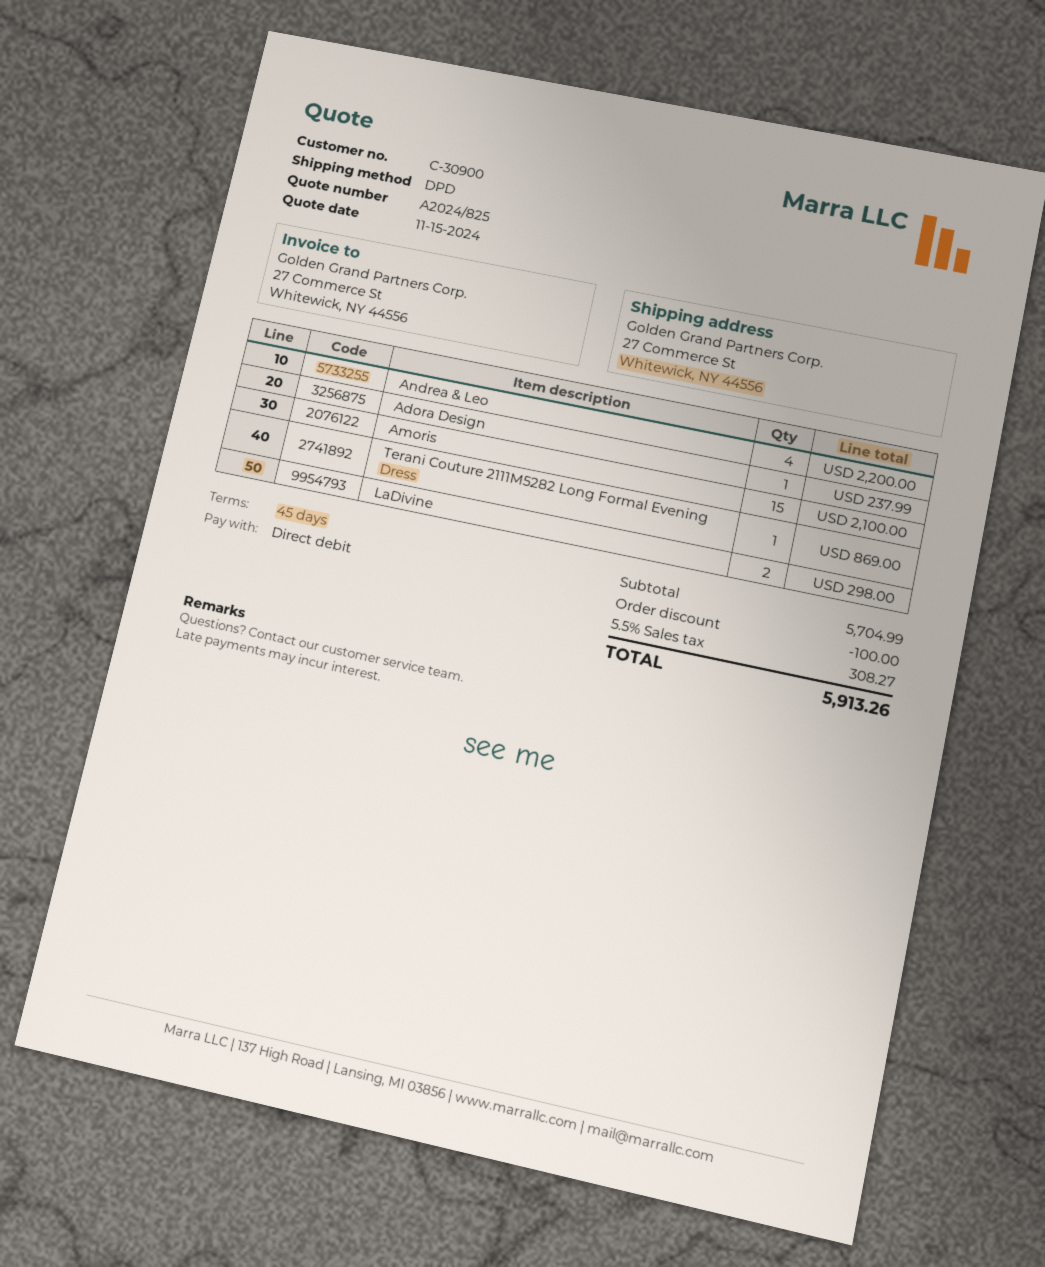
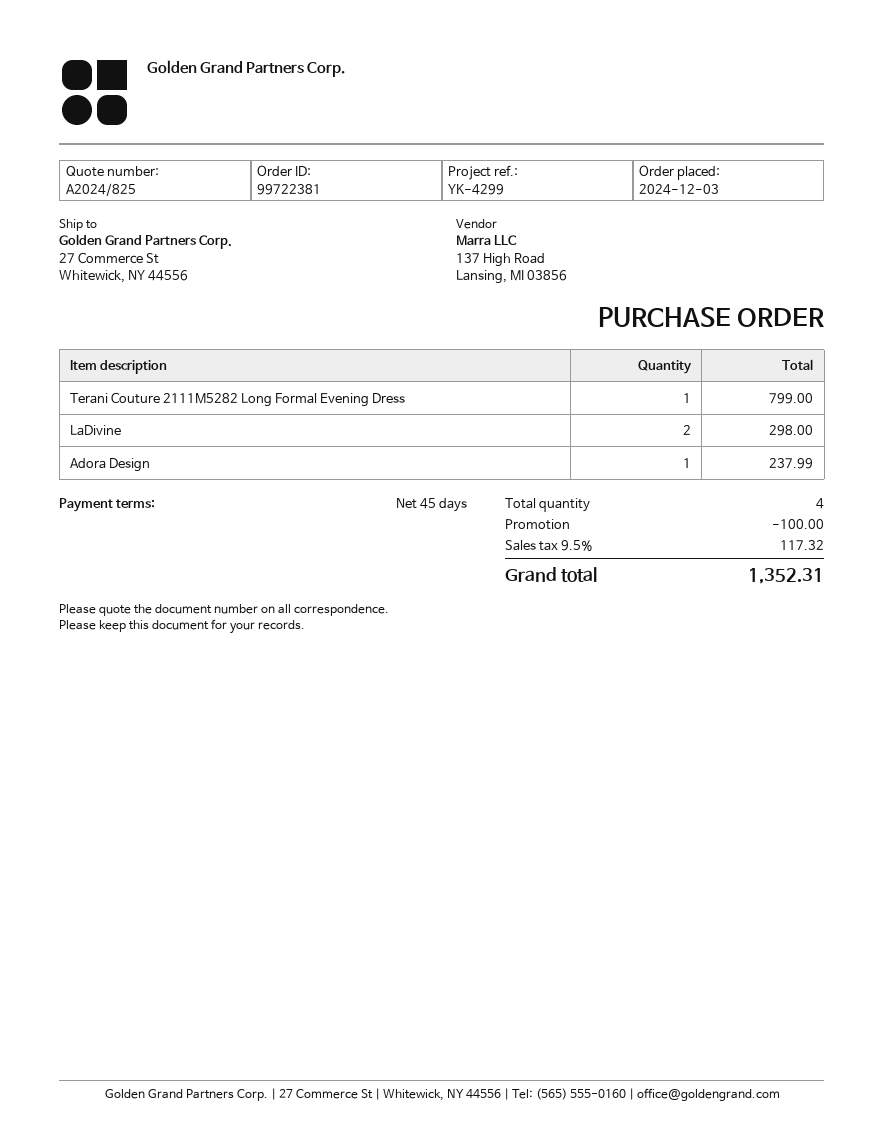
Andrea & Leo: 4 for 2200.00 -> none
Amoris: 15 for 2100.00 -> none
Terani Couture 2111M5282 Long Formal Evening Dress: 1 for 869.00 -> 1 for 799.00
tax: 5.5% = 308.27 -> 9.5% = 117.32
total: 5913.26 -> 1352.31

